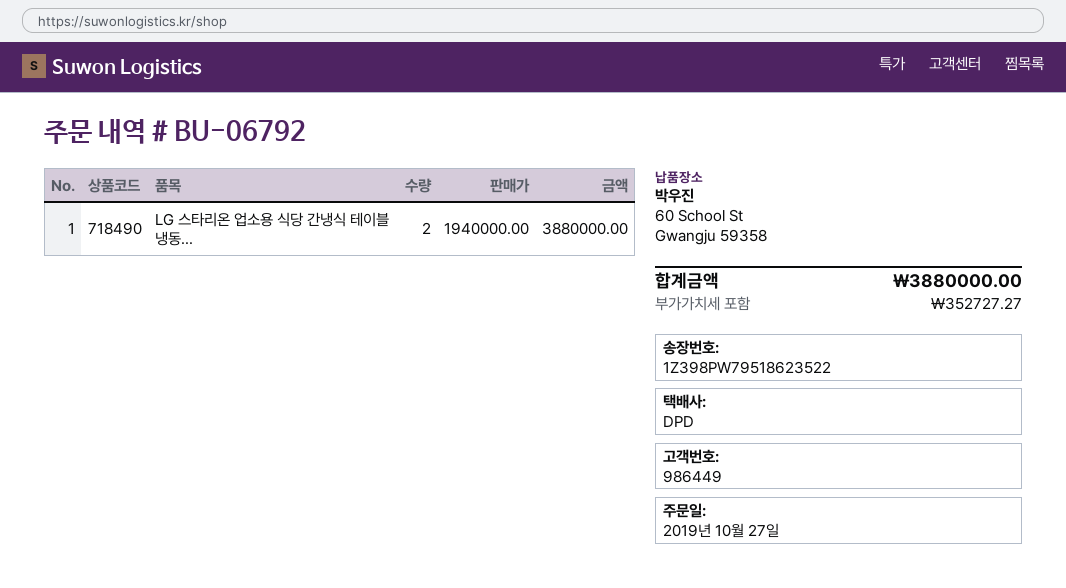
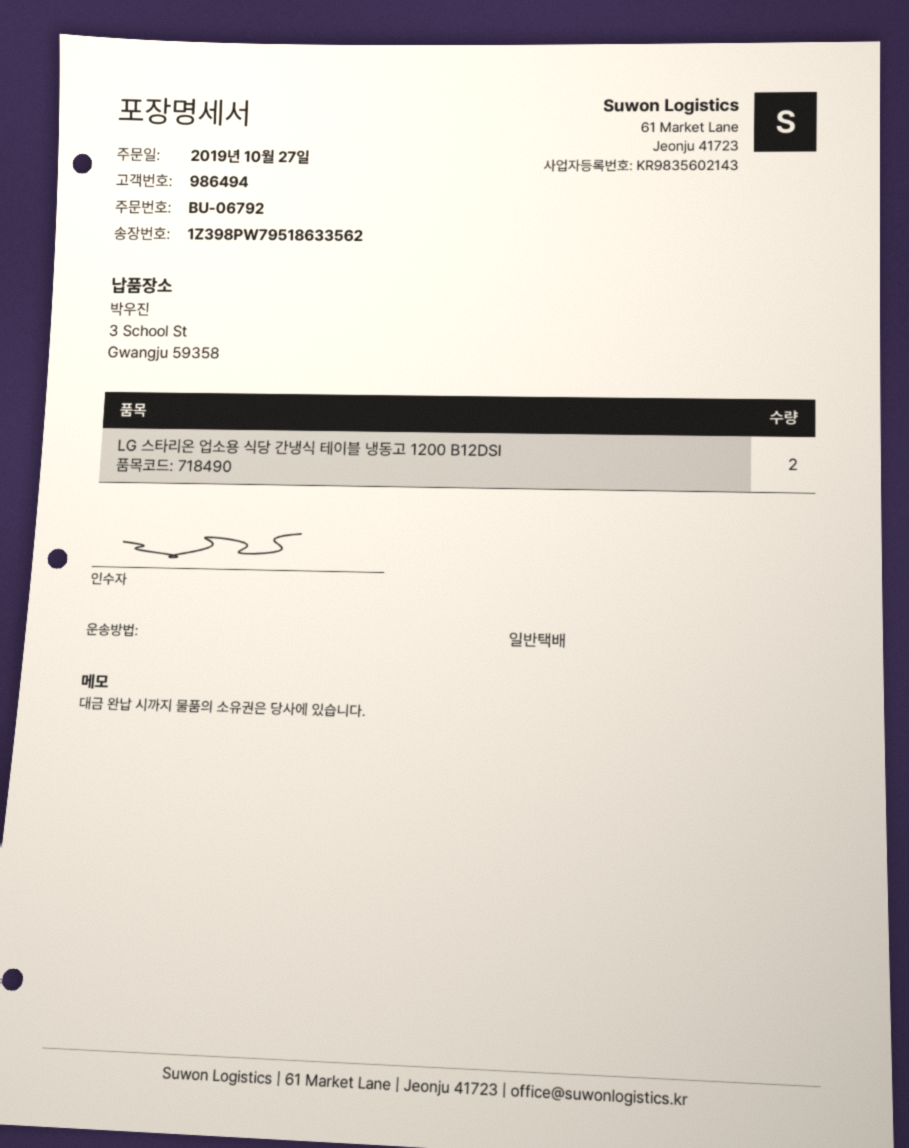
customer number: 986449 -> 986494
shipping method: DPD -> standard
tracking number: 1Z398PW79518623522 -> 1Z398PW79518633562
ship to: 60 School St, Gwangju 59358 -> 3 School St, Gwangju 59358

